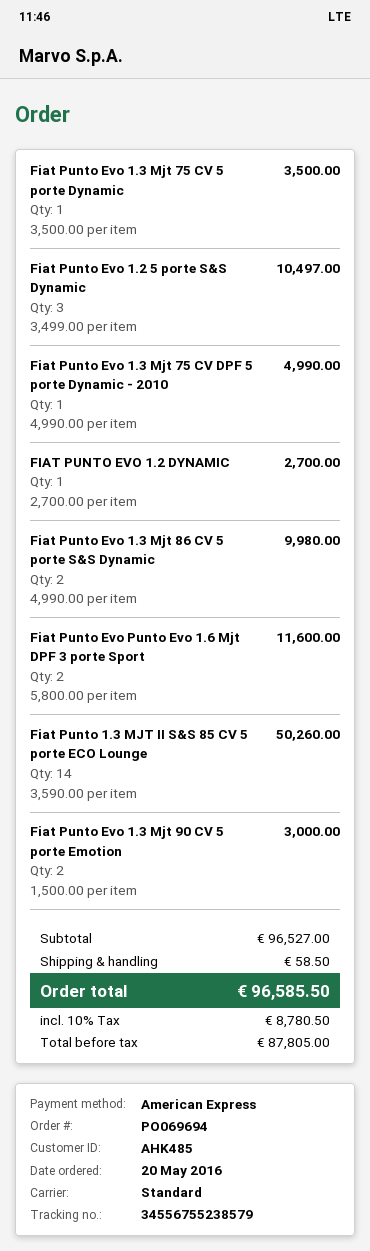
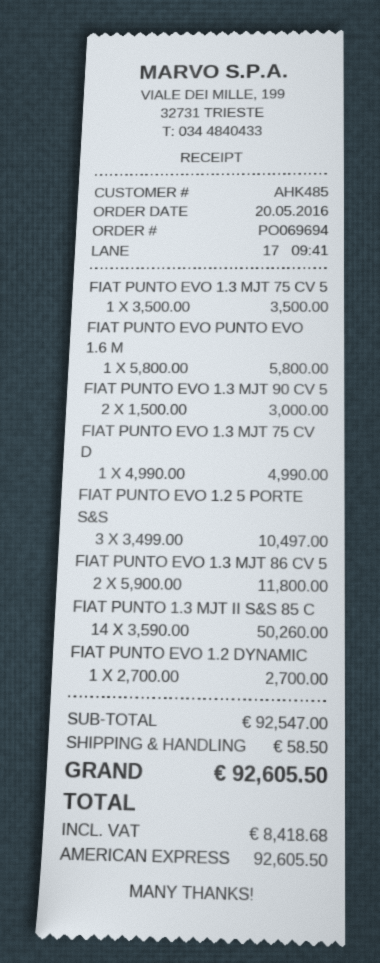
Fiat Punto Evo 1.3 Mjt 86 CV 5 porte S&S Dynamic: 2 x 4990.00 = 9980.00 -> 2 x 5900.00 = 11800.00
Fiat Punto Evo Punto Evo 1.6 Mjt DPF 3 porte Sport: 2 x 5800.00 = 11600.00 -> 1 x 5800.00 = 5800.00
subtotal: 96527.00 -> 92547.00
tax: 8780.50 -> 8418.68
total: 96585.50 -> 92605.50

